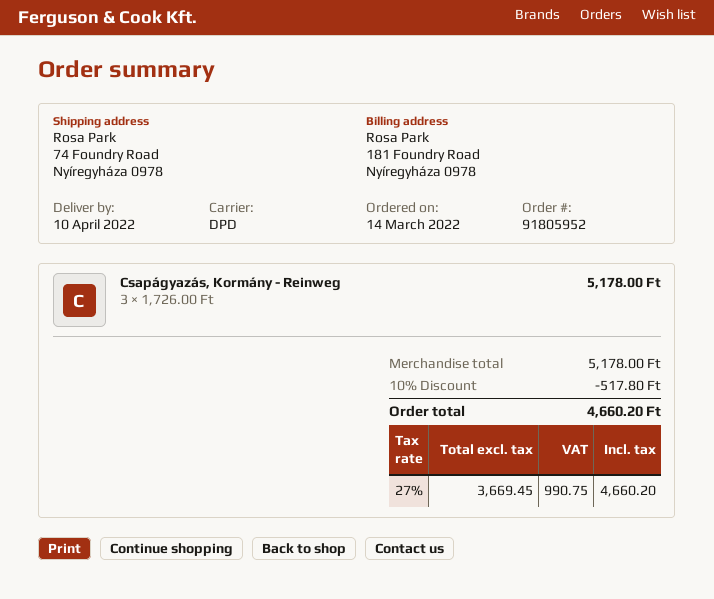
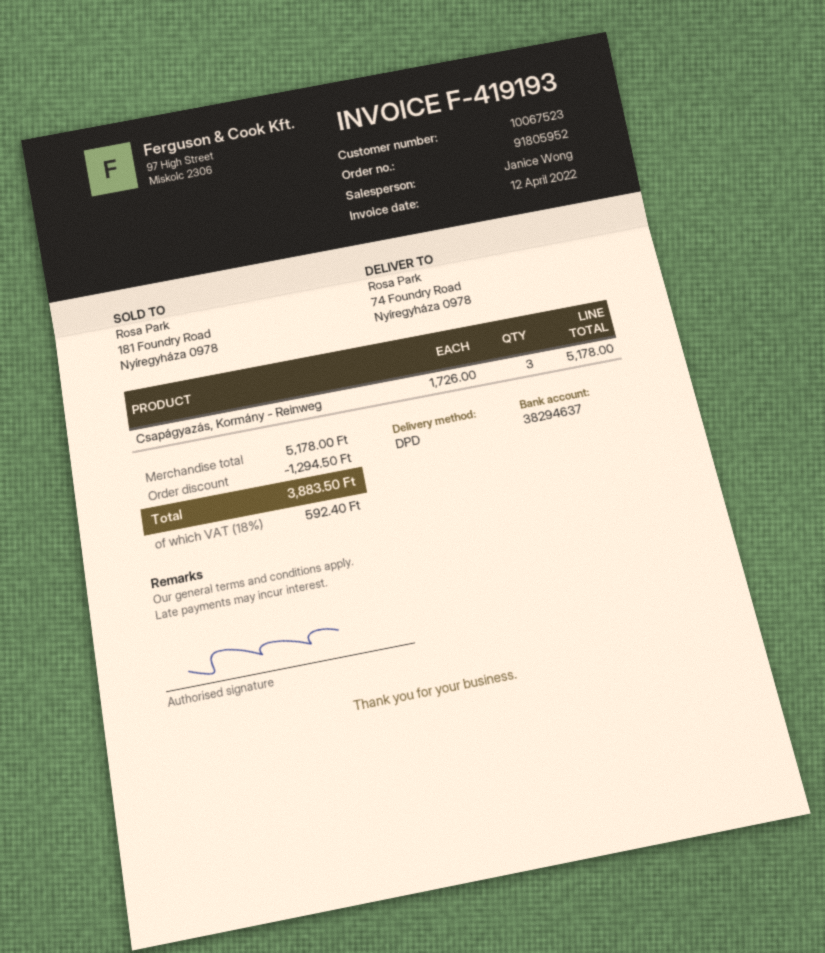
discount: 517.80 -> 1294.50
tax: 27% = 990.75 -> 18% = 592.40
total: 4660.20 -> 3883.50

